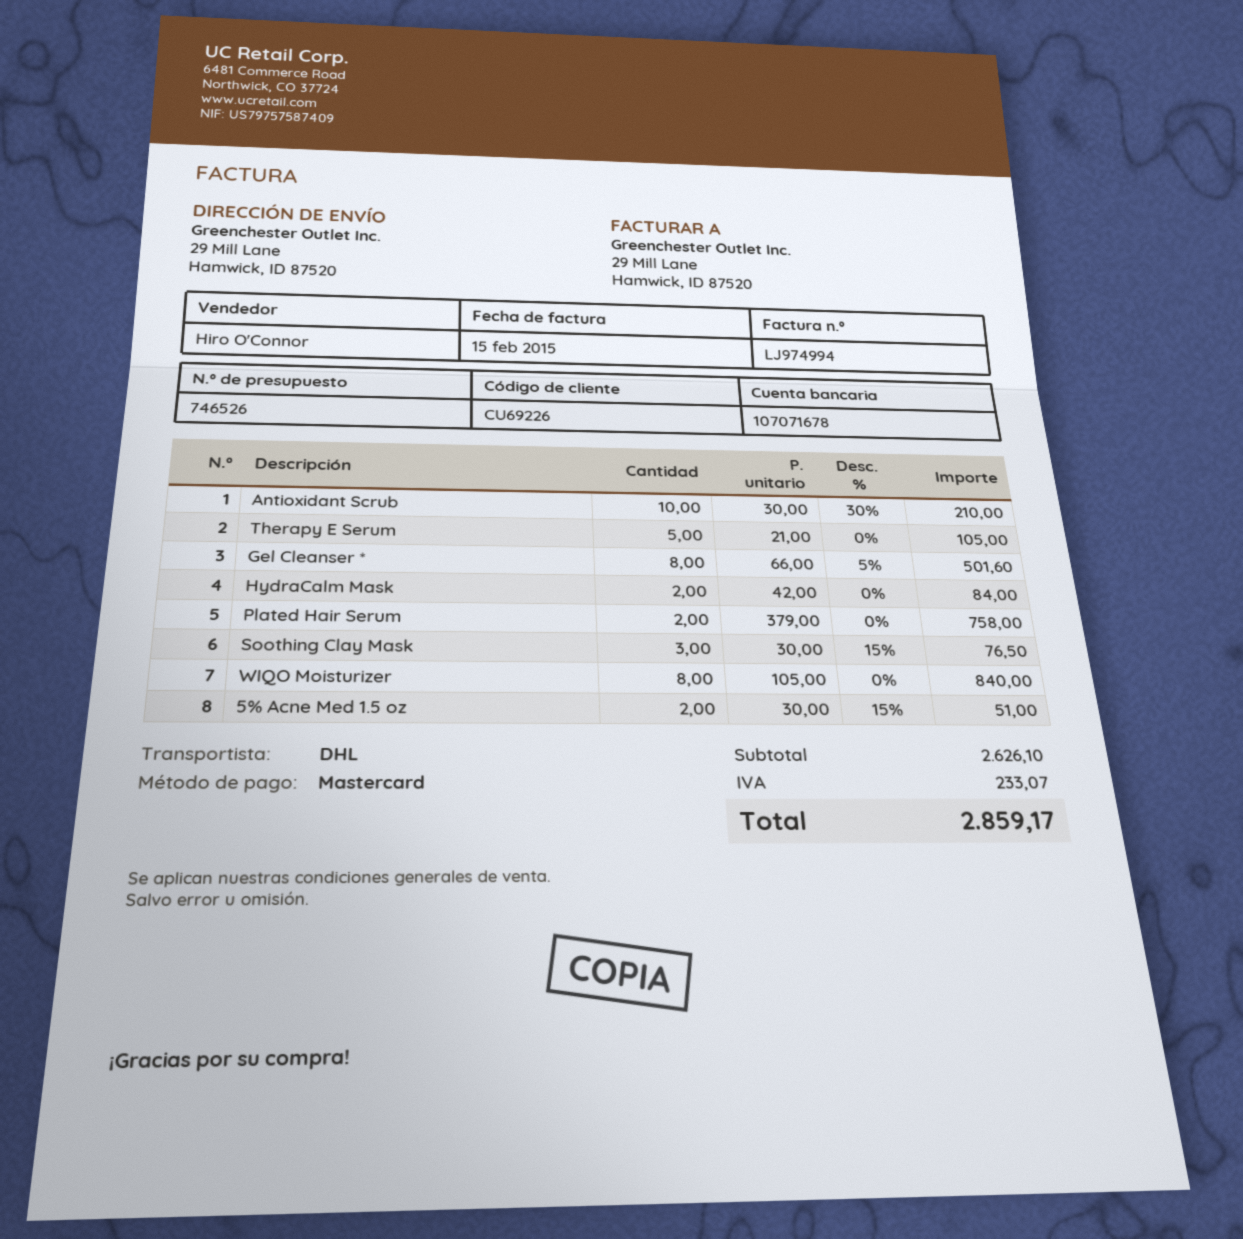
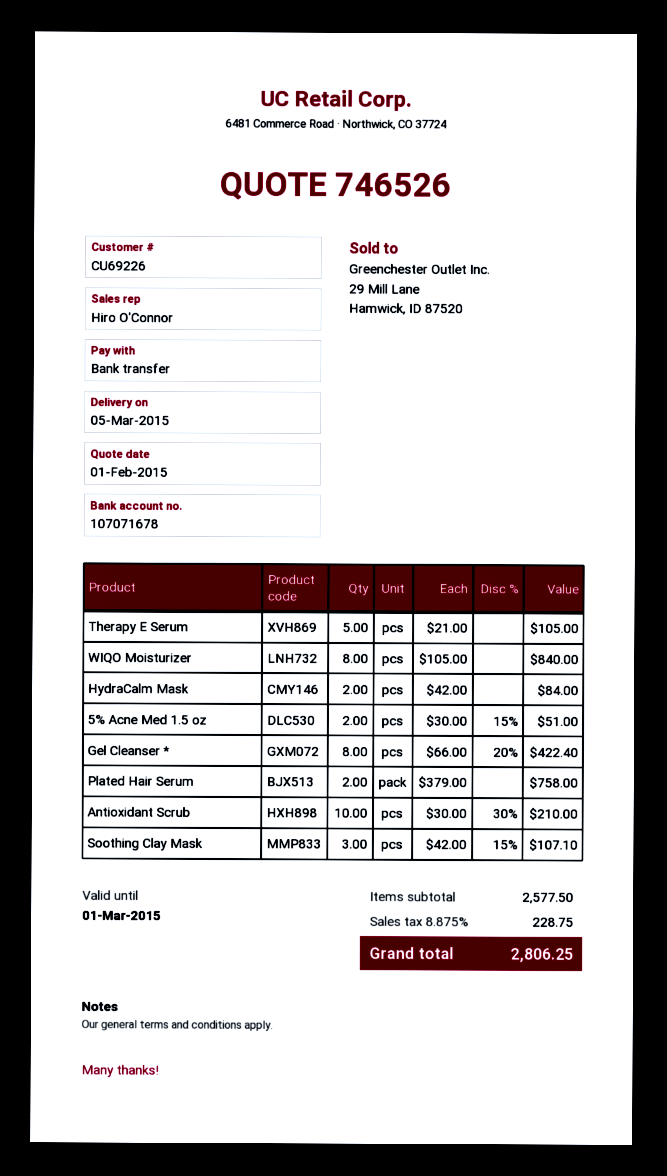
payment method: Mastercard -> bank transfer
Gel Cleanser *: 8 x 66.00 - 5% = 501.60 -> 8 x 66.00 - 20% = 422.40
Soothing Clay Mask: 3 x 30.00 - 15% = 76.50 -> 3 x 42.00 - 15% = 107.10
subtotal: 2626.10 -> 2577.50
tax: 233.07 -> 228.75
total: 2859.17 -> 2806.25

